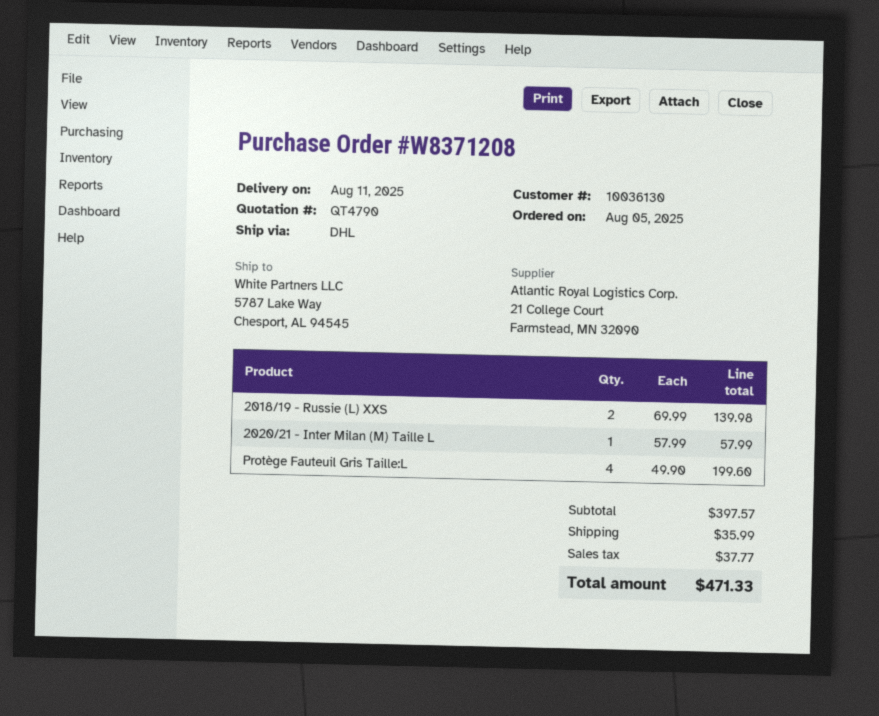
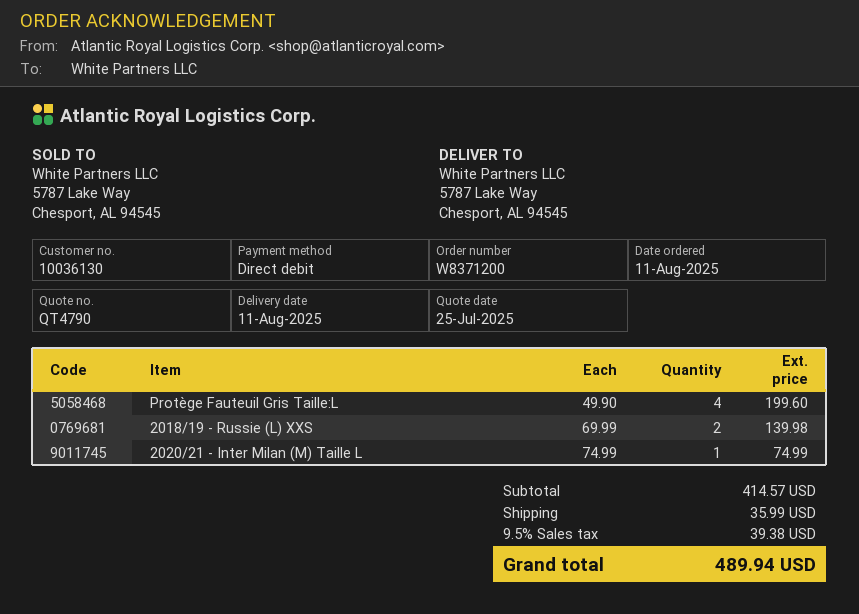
order number: W8371208 -> W8371200
order date: 2025-08-05 -> 2025-08-11
2020/21 - Inter Milan (M) Taille L: 1 x 57.99 = 57.99 -> 1 x 74.99 = 74.99
subtotal: 397.57 -> 414.57
tax: 37.77 -> 39.38
total: 471.33 -> 489.94

